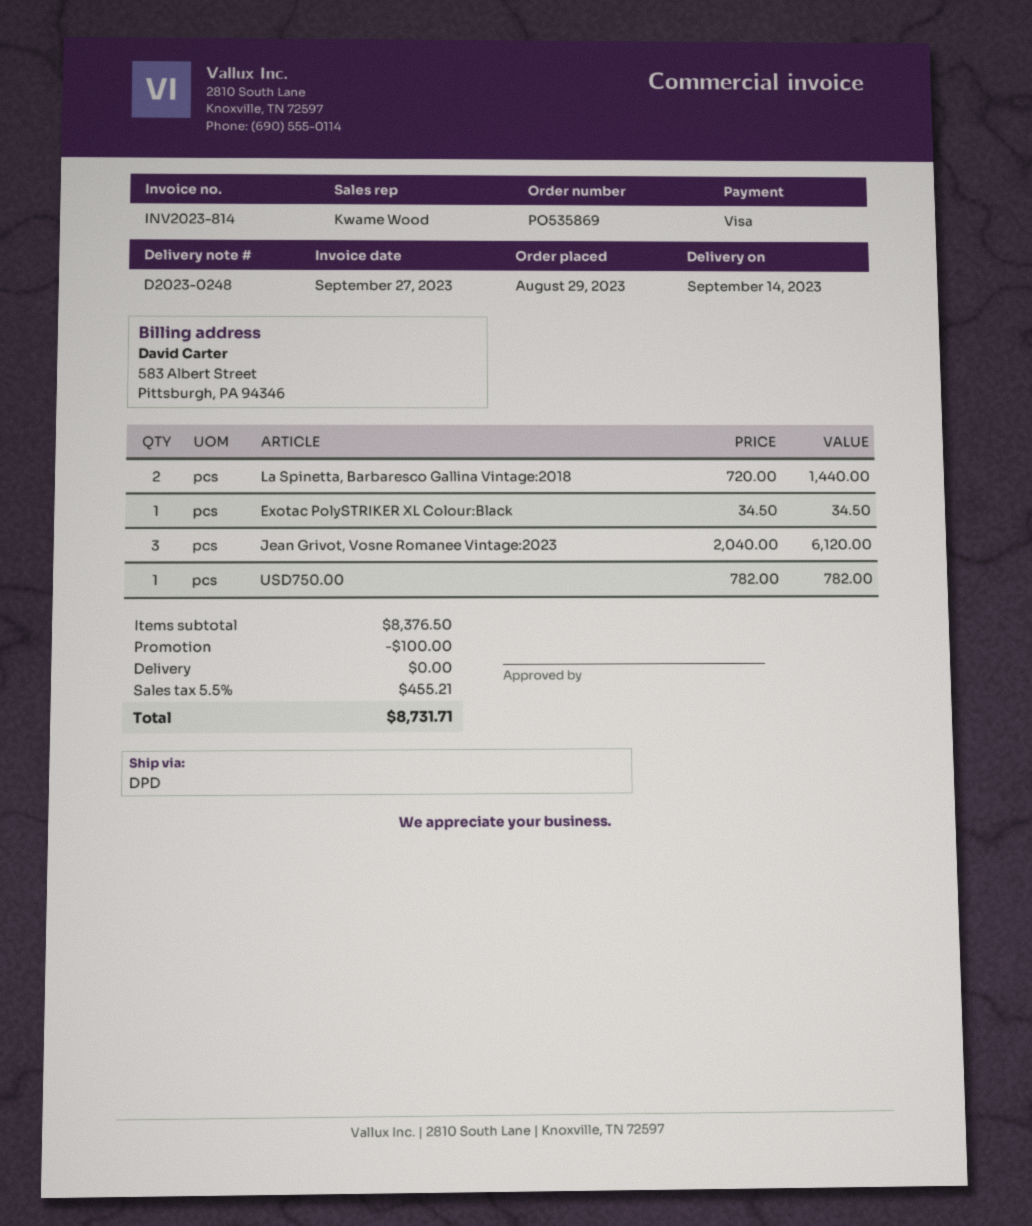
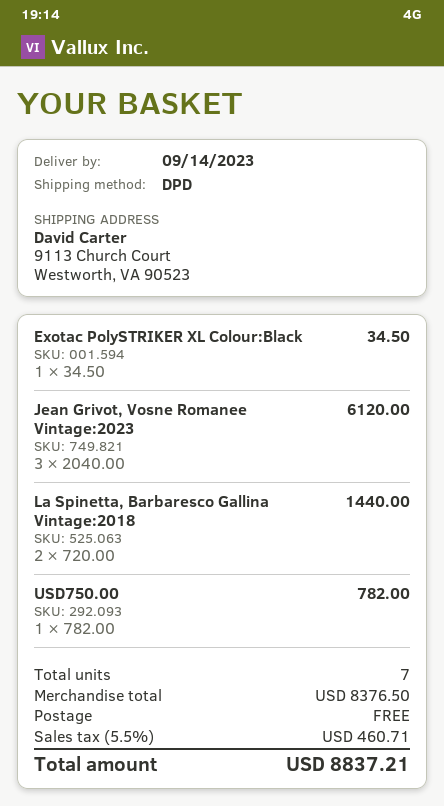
discount: 100.00 -> none
tax: 5.5% = 455.21 -> 5.5% = 460.71
total: 8731.71 -> 8837.21

